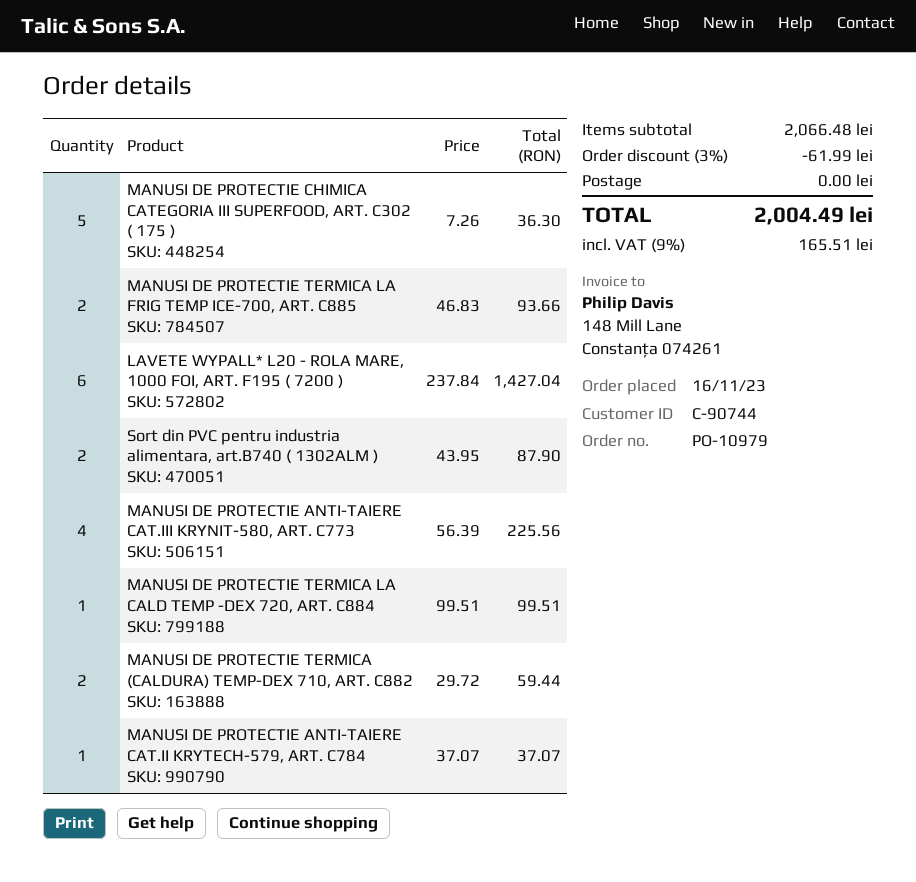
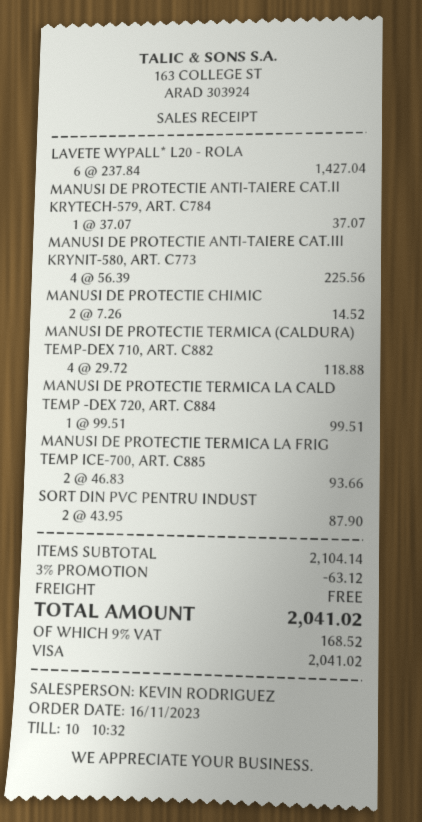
MANUSI DE PROTECTIE CHIMICA CATEGORIA III SUPERFOOD, ART. C302 ( 175 ): 5 x 7.26 = 36.30 -> 2 x 7.26 = 14.52
MANUSI DE PROTECTIE TERMICA (CALDURA) TEMP-DEX 710, ART. C882: 2 x 29.72 = 59.44 -> 4 x 29.72 = 118.88
subtotal: 2066.48 -> 2104.14
discount: 3% = 61.99 -> 3% = 63.12
tax: 9% = 165.51 -> 9% = 168.52
total: 2004.49 -> 2041.02

